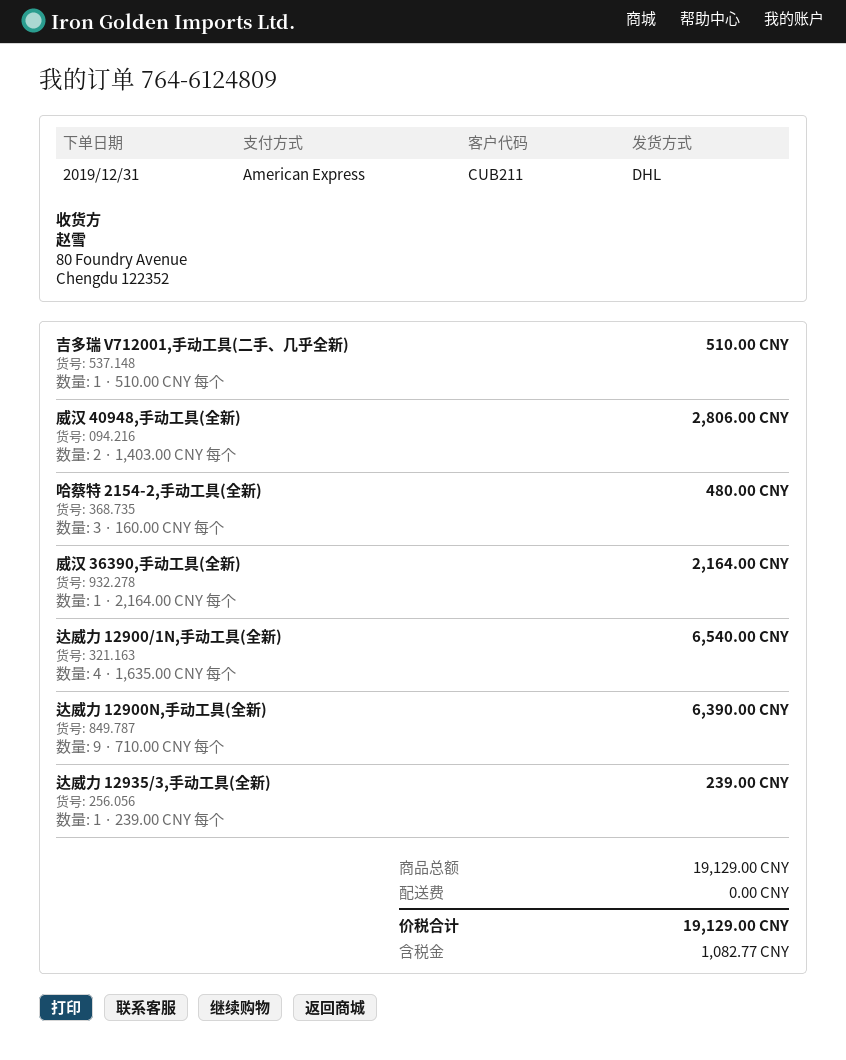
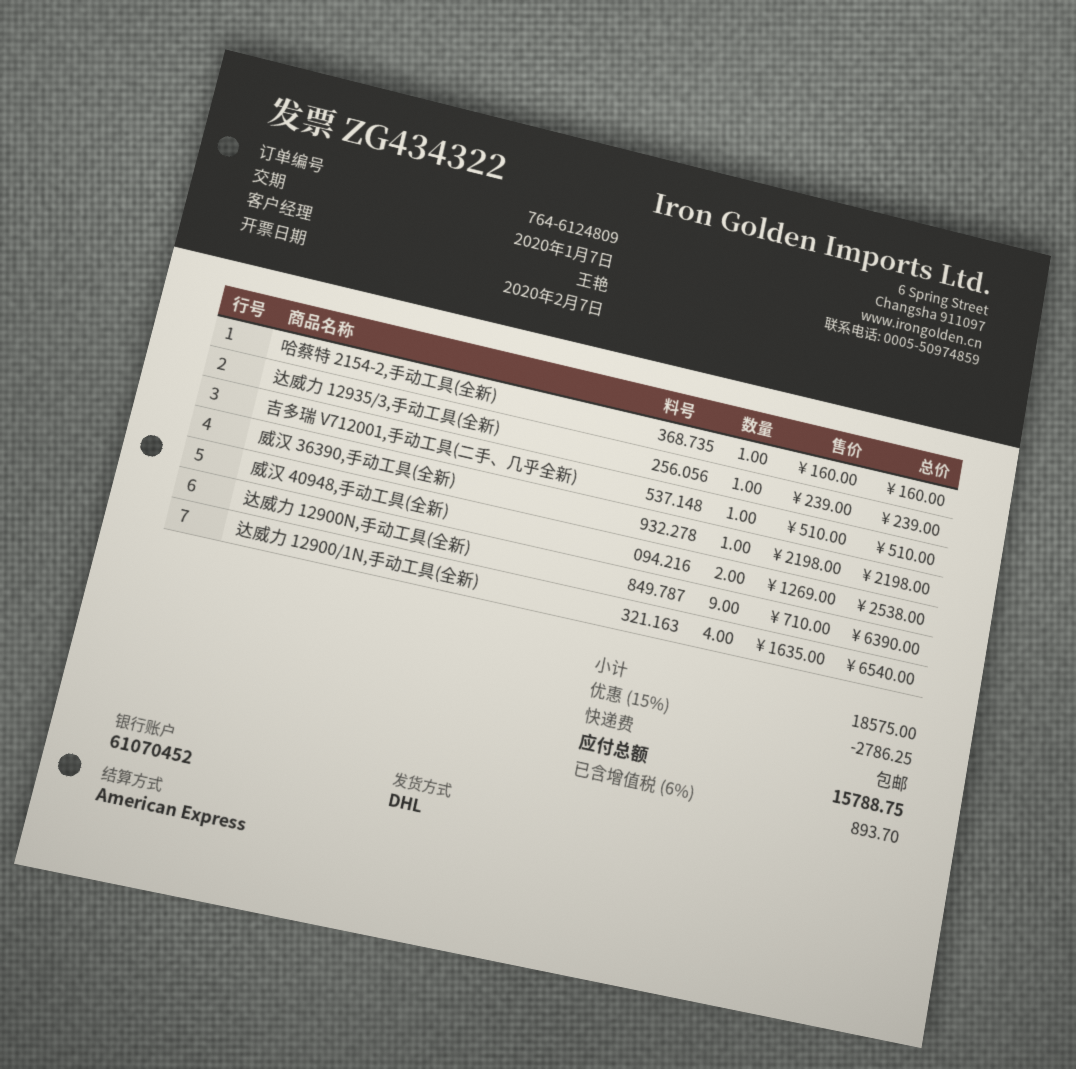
威汉 40948,手动工具(全新): 2 x 1403.00 = 2806.00 -> 2 x 1269.00 = 2538.00
哈蔡特 2154-2,手动工具(全新): 3 x 160.00 = 480.00 -> 1 x 160.00 = 160.00
威汉 36390,手动工具(全新): 1 x 2164.00 = 2164.00 -> 1 x 2198.00 = 2198.00
subtotal: 19129.00 -> 18575.00
discount: none -> 15% = 2786.25
tax: 1082.77 -> 893.70
total: 19129.00 -> 15788.75

